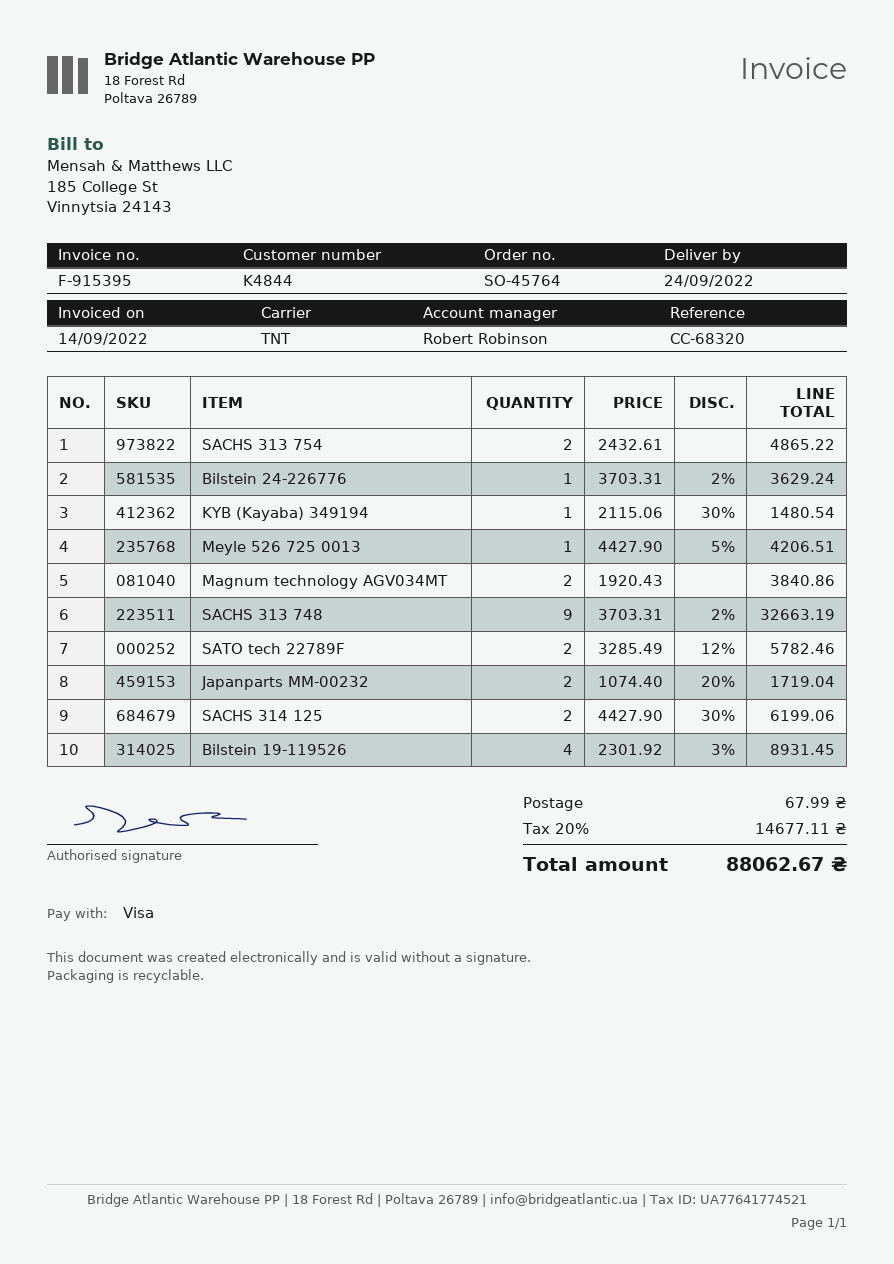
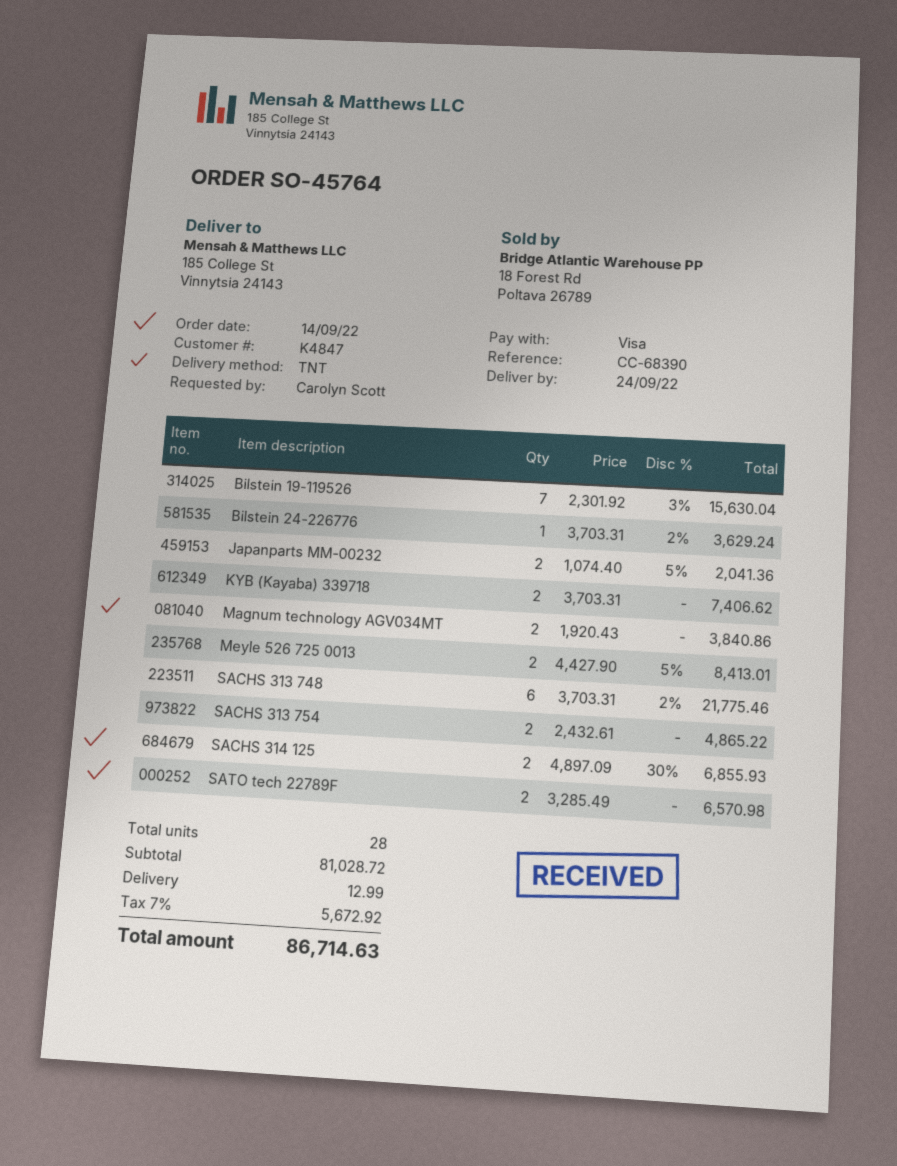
customer number: K4844 -> K4847
reference: CC-68320 -> CC-68390
KYB (Kayaba) 349194: 1 x 2115.06 - 30% = 1480.54 -> none
Meyle 526 725 0013: 1 x 4427.90 - 5% = 4206.51 -> 2 x 4427.90 - 5% = 8413.01
SACHS 313 748: 9 x 3703.31 - 2% = 32663.19 -> 6 x 3703.31 - 2% = 21775.46
SATO tech 22789F: 2 x 3285.49 - 12% = 5782.46 -> 2 x 3285.49 = 6570.98
Japanparts MM-00232: 2 x 1074.40 - 20% = 1719.04 -> 2 x 1074.40 - 5% = 2041.36
SACHS 314 125: 2 x 4427.90 - 30% = 6199.06 -> 2 x 4897.09 - 30% = 6855.93
Bilstein 19-119526: 4 x 2301.92 - 3% = 8931.45 -> 7 x 2301.92 - 3% = 15630.04
KYB (Kayaba) 339718: none -> 2 x 3703.31 = 7406.62
shipping: 67.99 -> 12.99
tax: 20% = 14677.11 -> 7% = 5672.92
total: 88062.67 -> 86714.63

